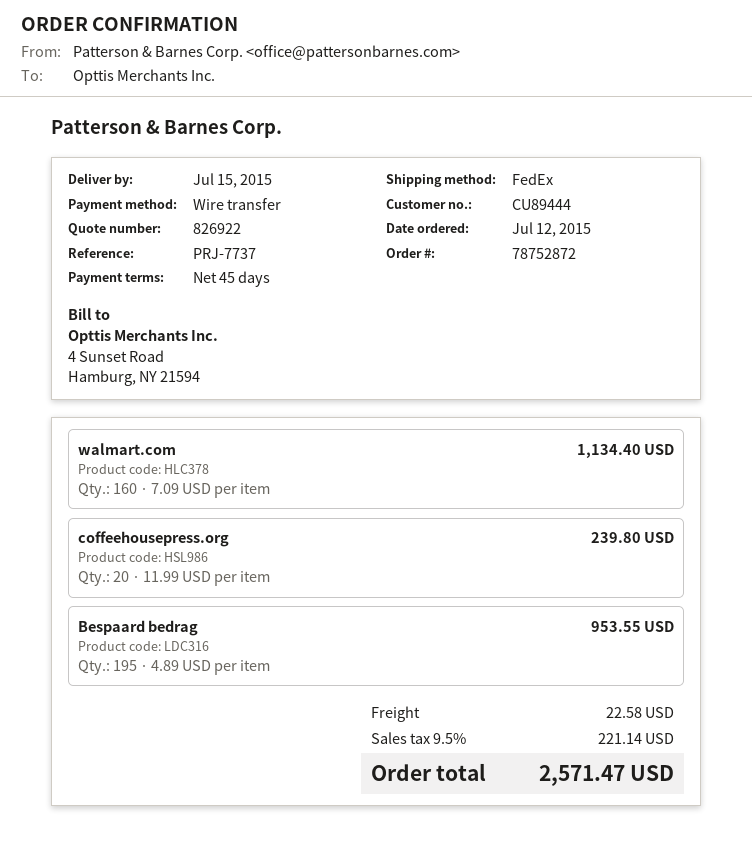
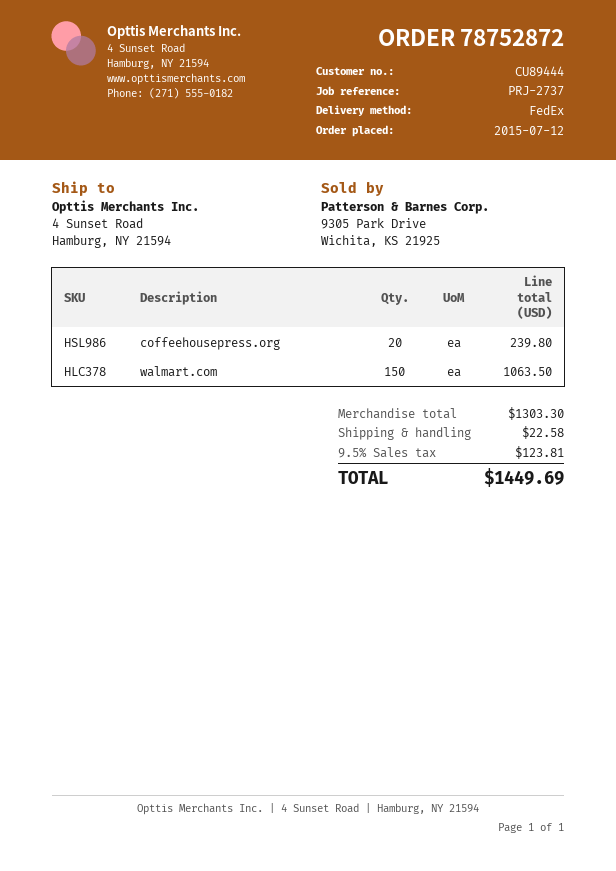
reference: PRJ-7737 -> PRJ-2737
walmart.com: 160 for 1134.40 -> 150 for 1063.50
Bespaard bedrag: 195 for 953.55 -> none
tax: 9.5% = 221.14 -> 9.5% = 123.81
total: 2571.47 -> 1449.69

